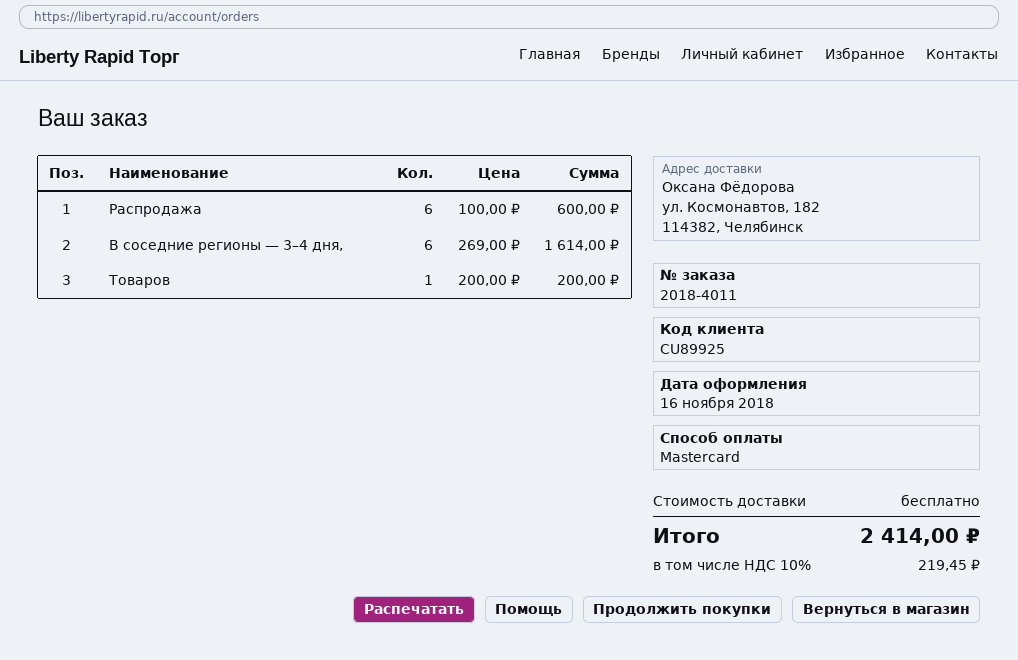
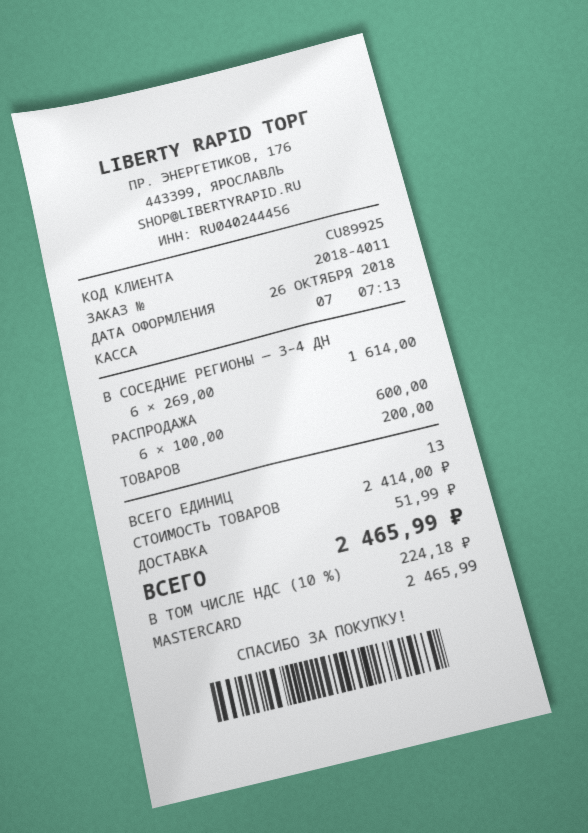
order date: 2018-11-16 -> 2018-10-26
shipping: 0.00 -> 51.99
tax: 10% = 219.45 -> 10% = 224.18
total: 2414.00 -> 2465.99

